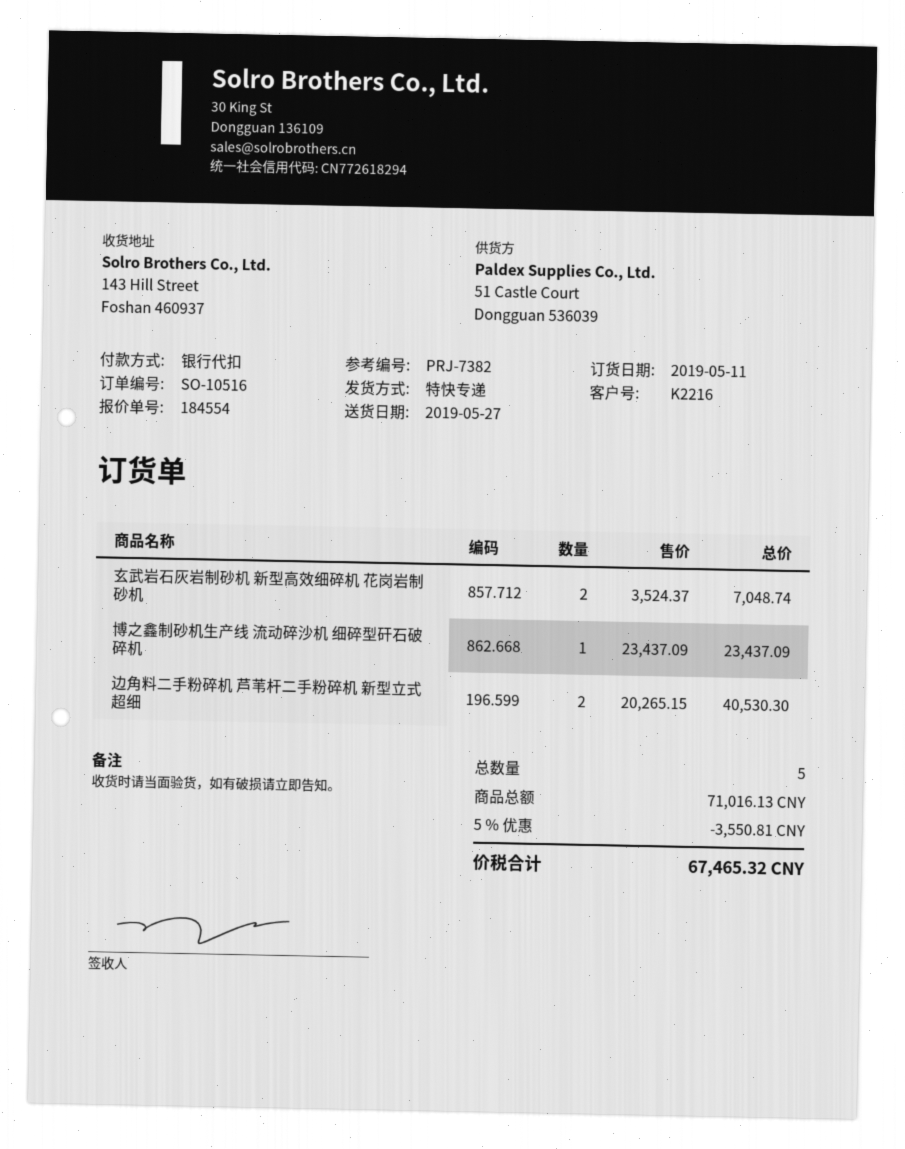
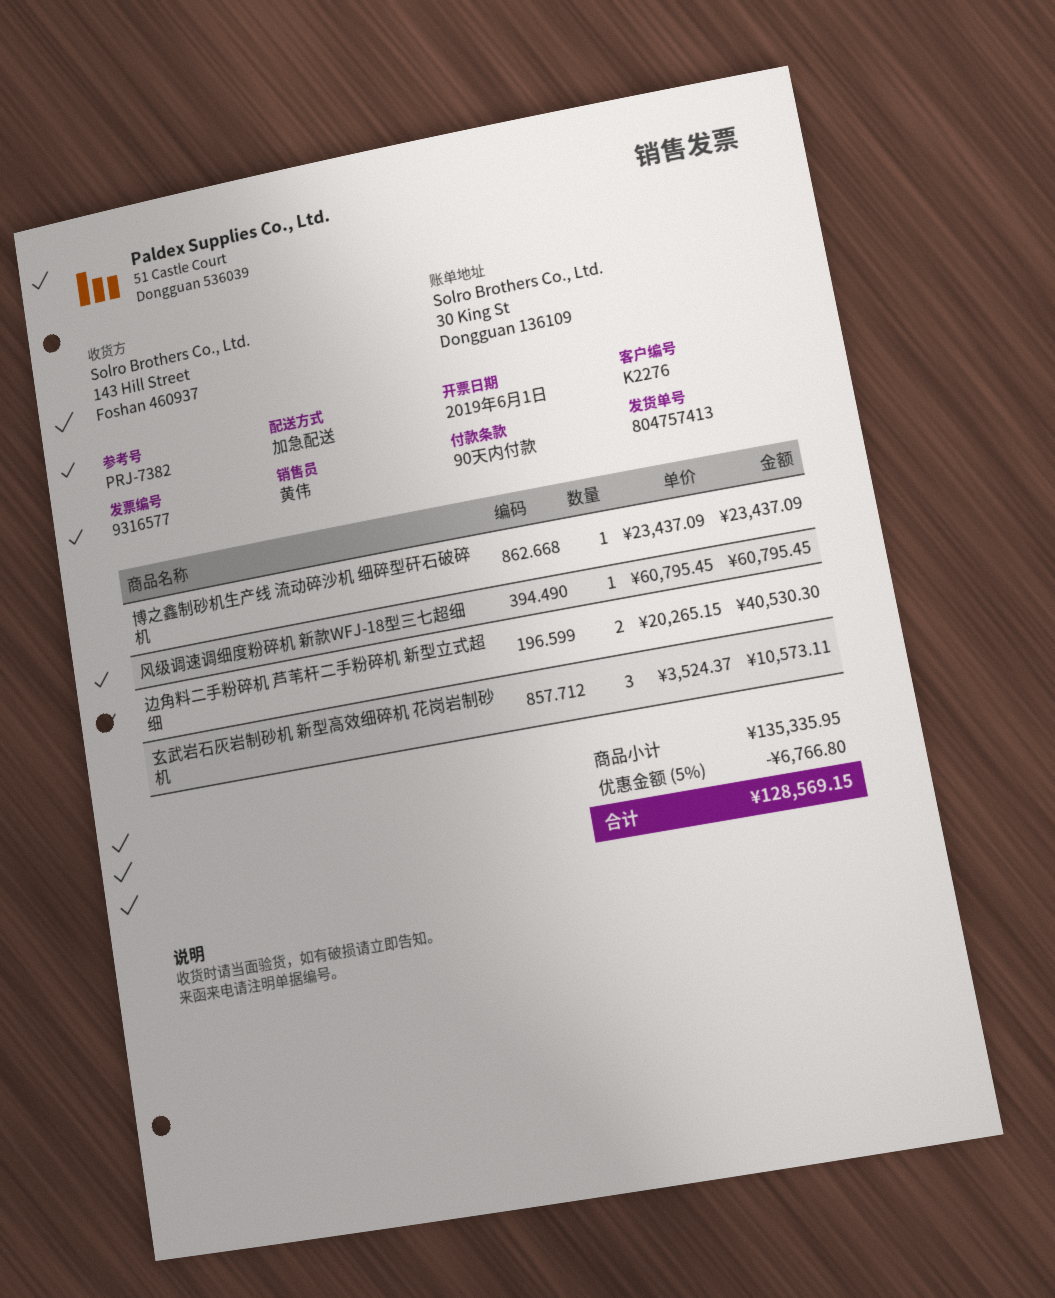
customer number: K2216 -> K2276
玄武岩石灰岩制砂机 新型高效细碎机 花岗岩制砂机: 2 x 3524.37 = 7048.74 -> 3 x 3524.37 = 10573.11
风级调速调细度粉碎机 新款WFJ-18型三七超细: none -> 1 x 60795.45 = 60795.45
subtotal: 71016.13 -> 135335.95
discount: 5% = 3550.81 -> 5% = 6766.80
total: 67465.32 -> 128569.15

